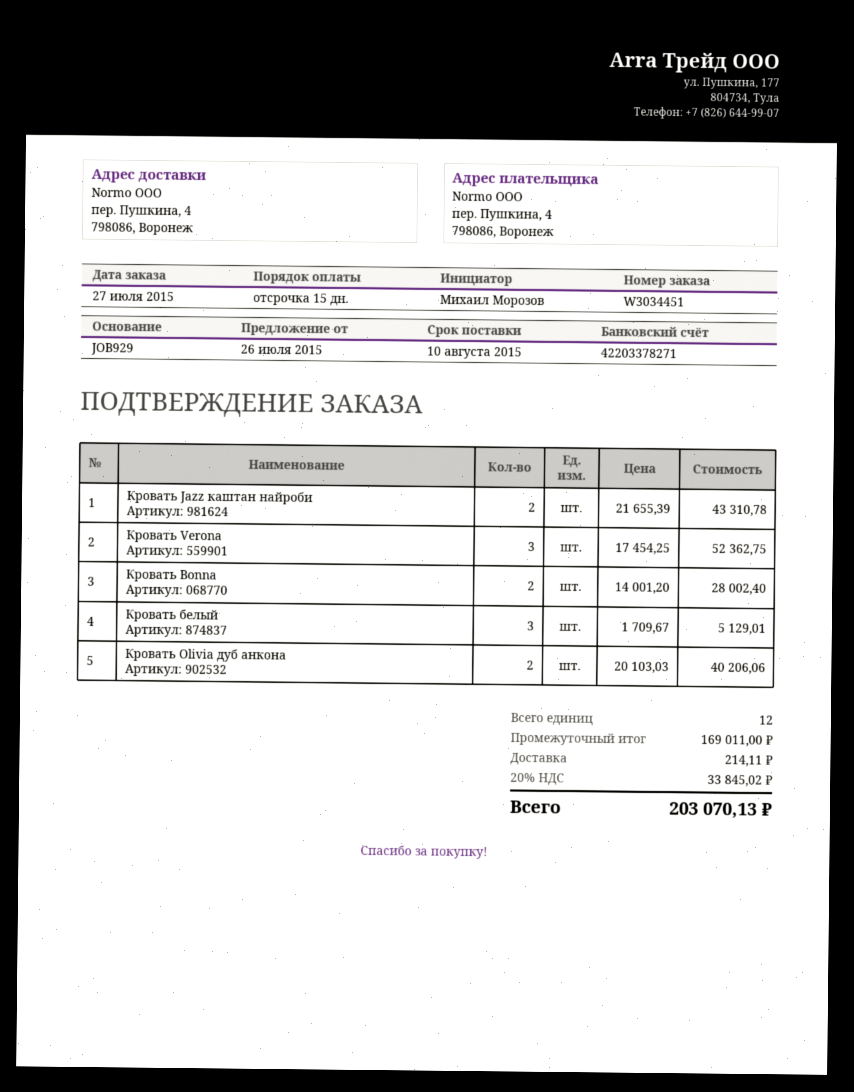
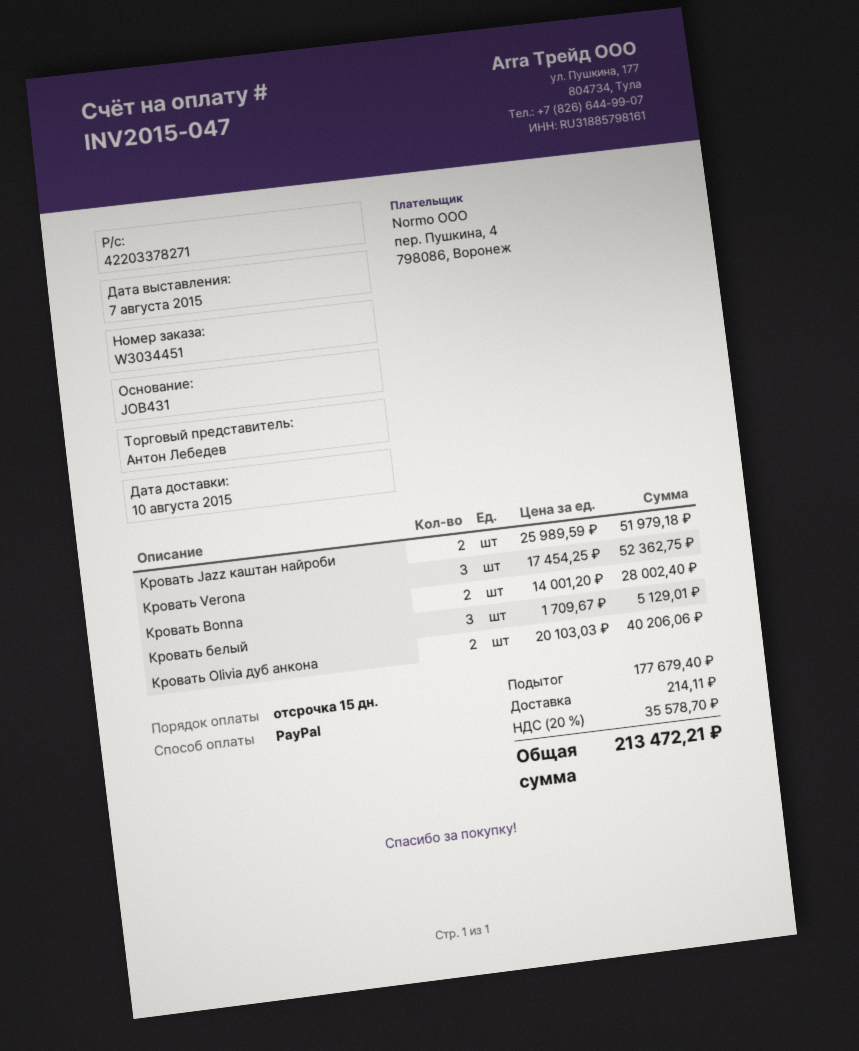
reference: JOB929 -> JOB431
Кровать Jazz каштан найроби: 2 x 21655.39 = 43310.78 -> 2 x 25989.59 = 51979.18
subtotal: 169011.00 -> 177679.40
tax: 20% = 33845.02 -> 20% = 35578.70
total: 203070.13 -> 213472.21

